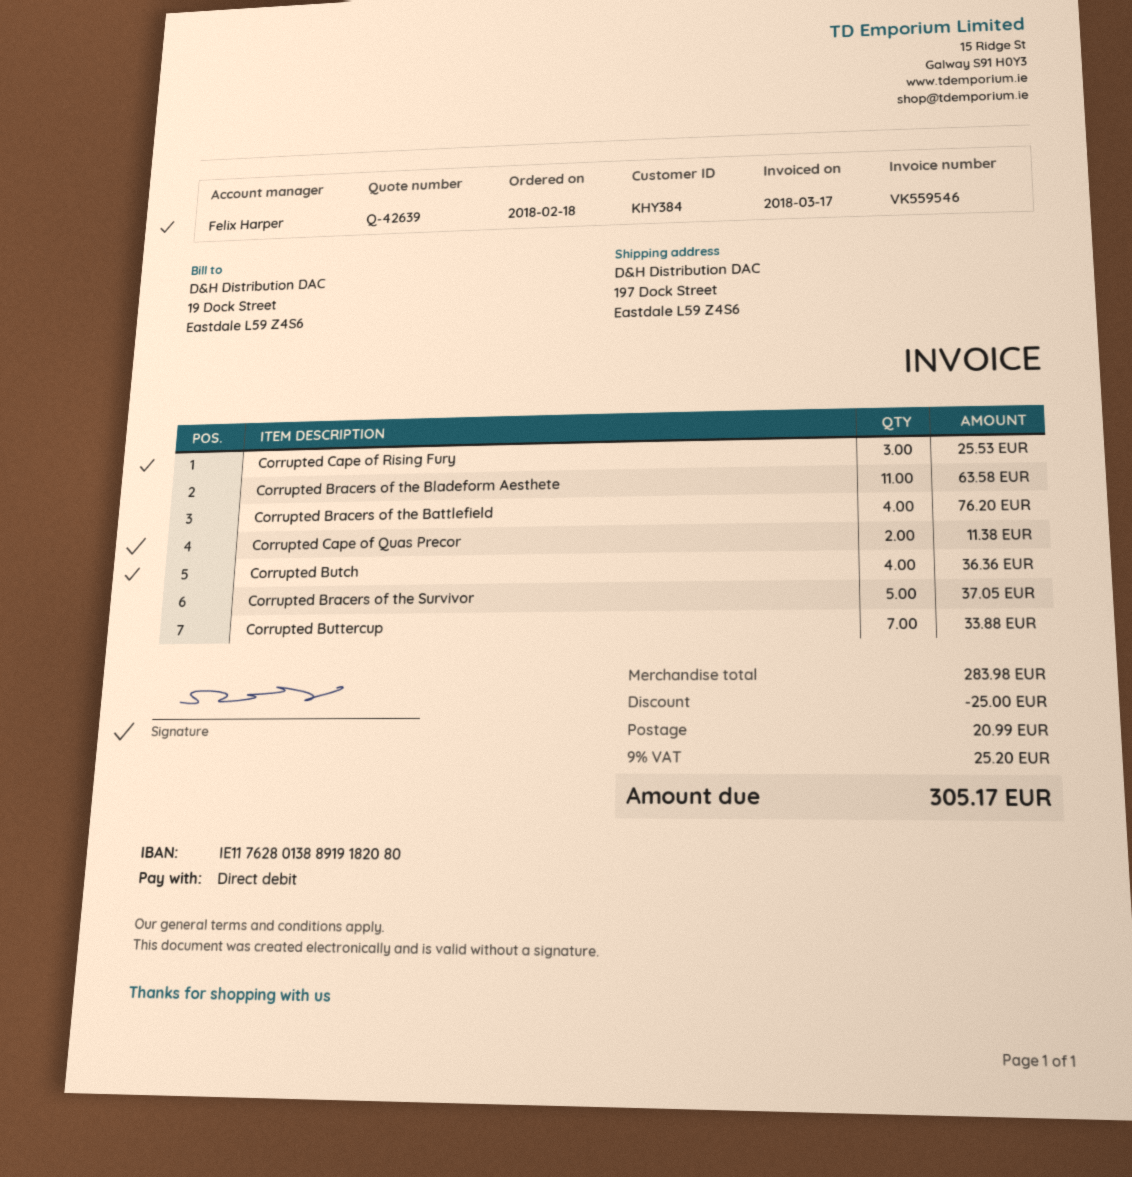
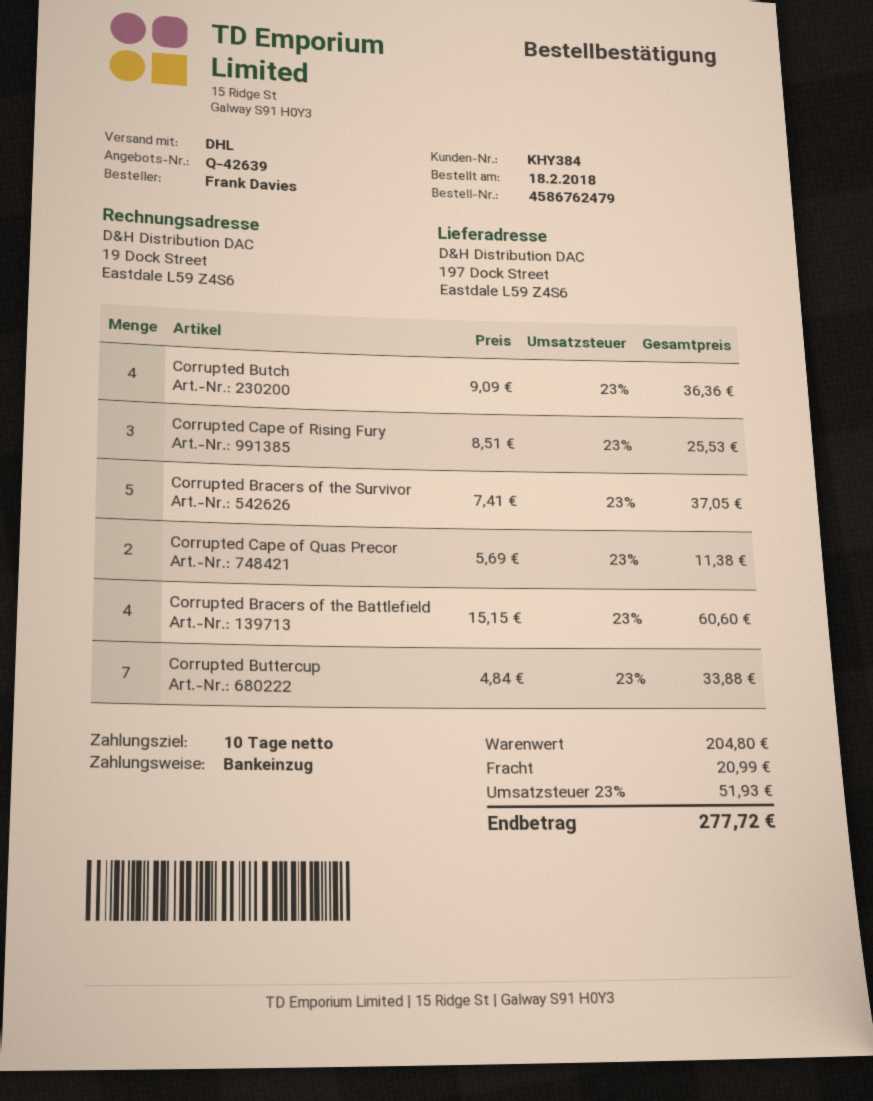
Corrupted Bracers of the Bladeform Aesthete: 11 for 63.58 -> none
Corrupted Bracers of the Battlefield: 4 for 76.20 -> 4 for 60.60
subtotal: 283.98 -> 204.80
discount: 25.00 -> none
tax: 9% = 25.20 -> 23% = 51.93
total: 305.17 -> 277.72

